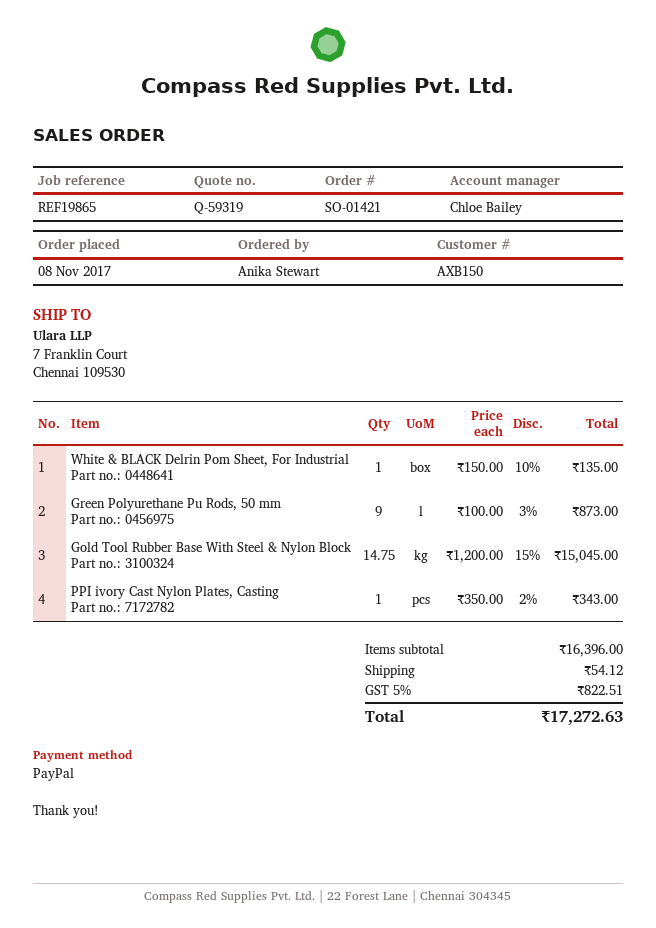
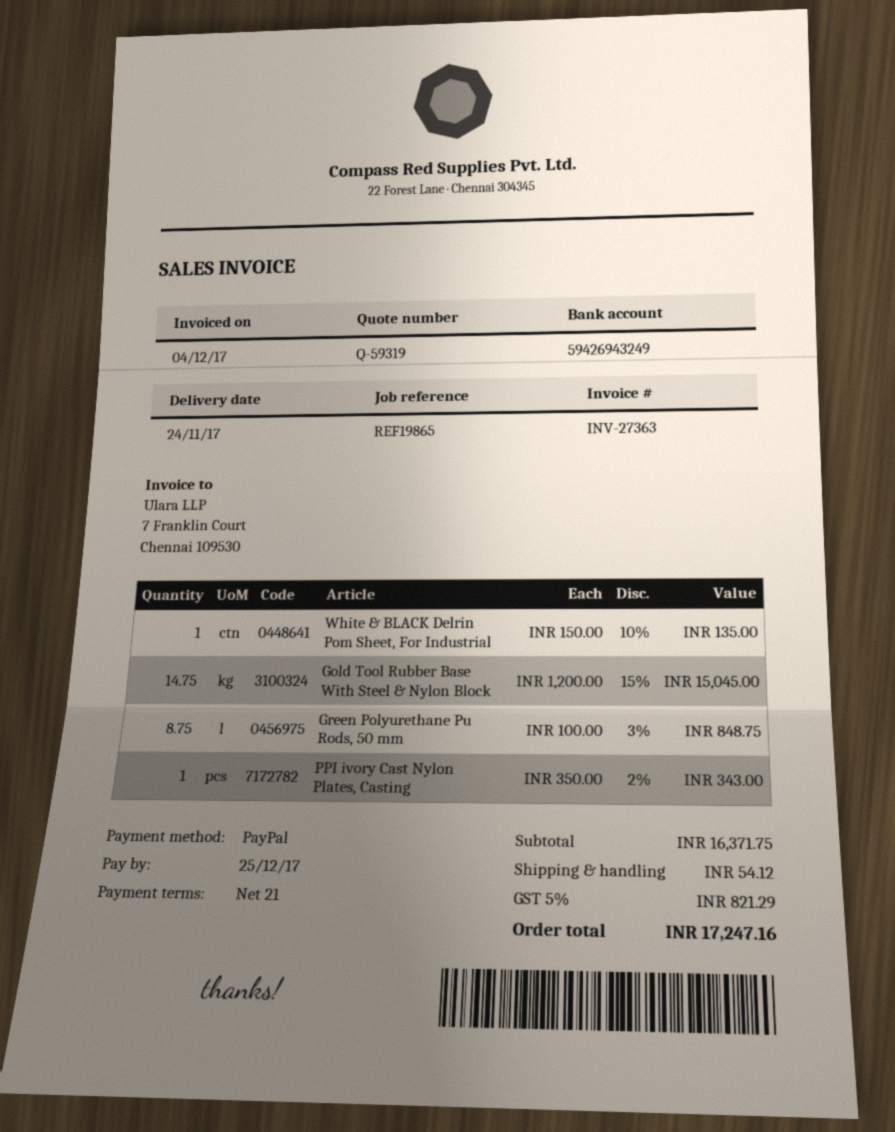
Green Polyurethane Pu Rods, 50 mm: 9 x 100.00 - 3% = 873.00 -> 8.75 x 100.00 - 3% = 848.75
subtotal: 16396.00 -> 16371.75
tax: 5% = 822.51 -> 5% = 821.29
total: 17272.63 -> 17247.16

